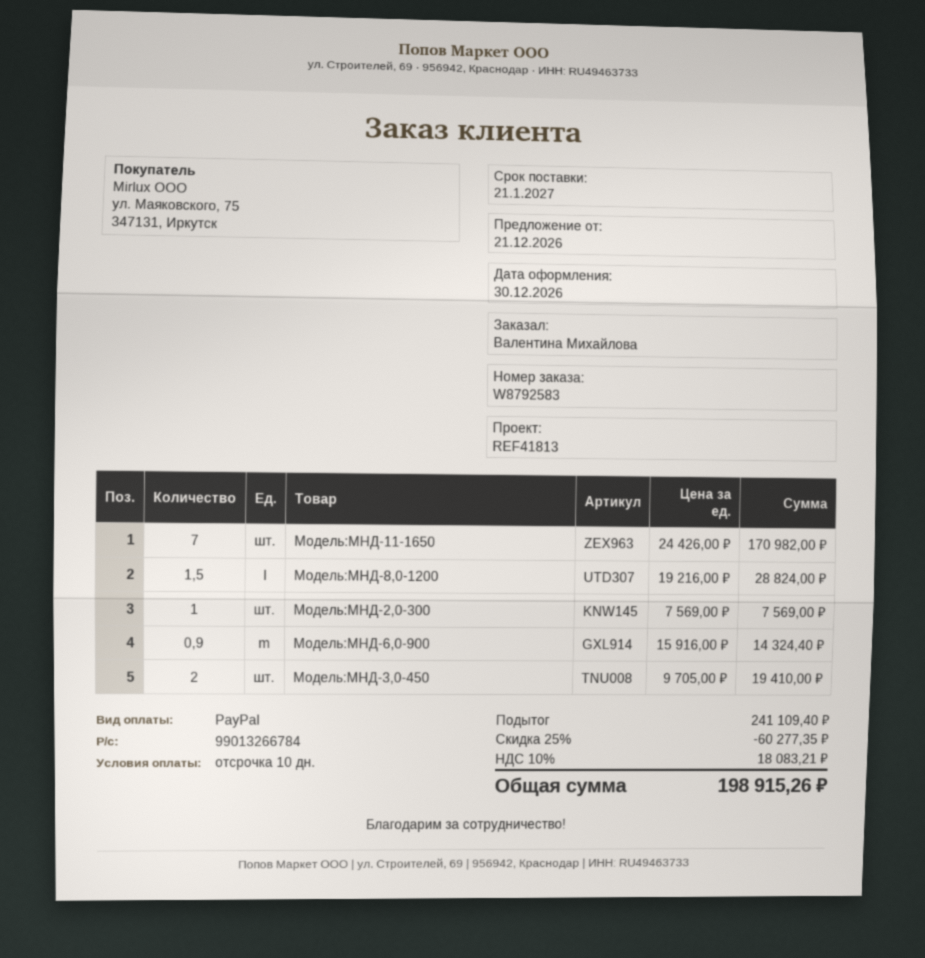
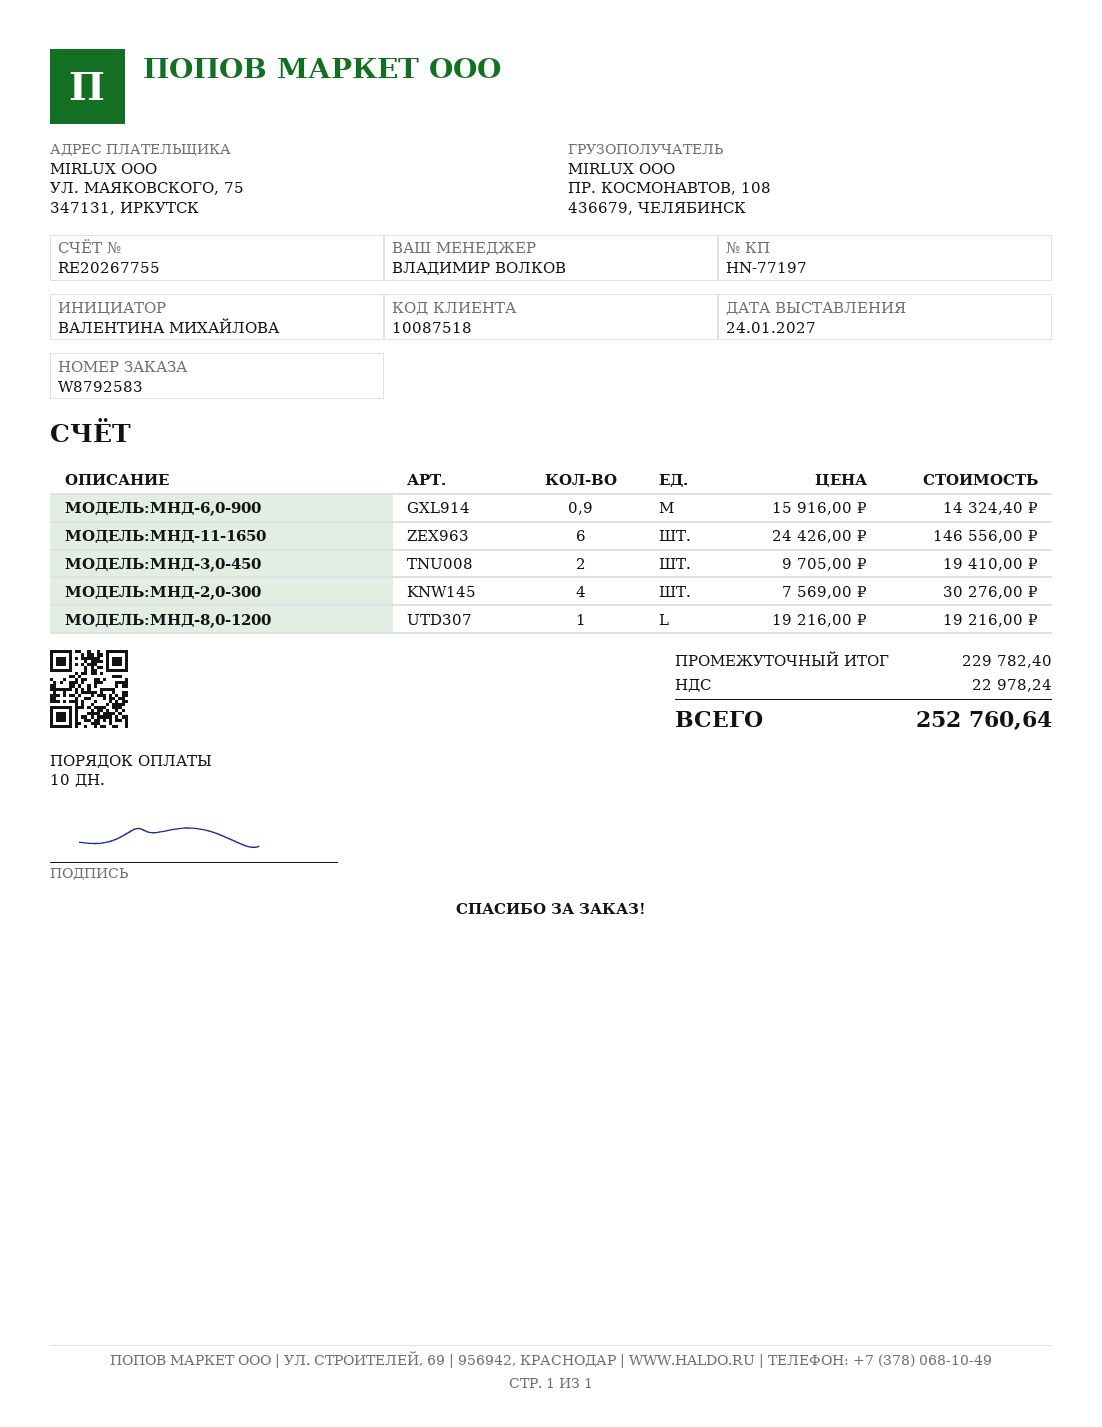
Модель:МНД-11-1650: 7 x 24426.00 = 170982.00 -> 6 x 24426.00 = 146556.00
Модель:МНД-8,0-1200: 1.5 x 19216.00 = 28824.00 -> 1 x 19216.00 = 19216.00
Модель:МНД-2,0-300: 1 x 7569.00 = 7569.00 -> 4 x 7569.00 = 30276.00
subtotal: 241109.40 -> 229782.40
discount: 25% = 60277.35 -> none
tax: 18083.21 -> 22978.24
total: 198915.26 -> 252760.64

